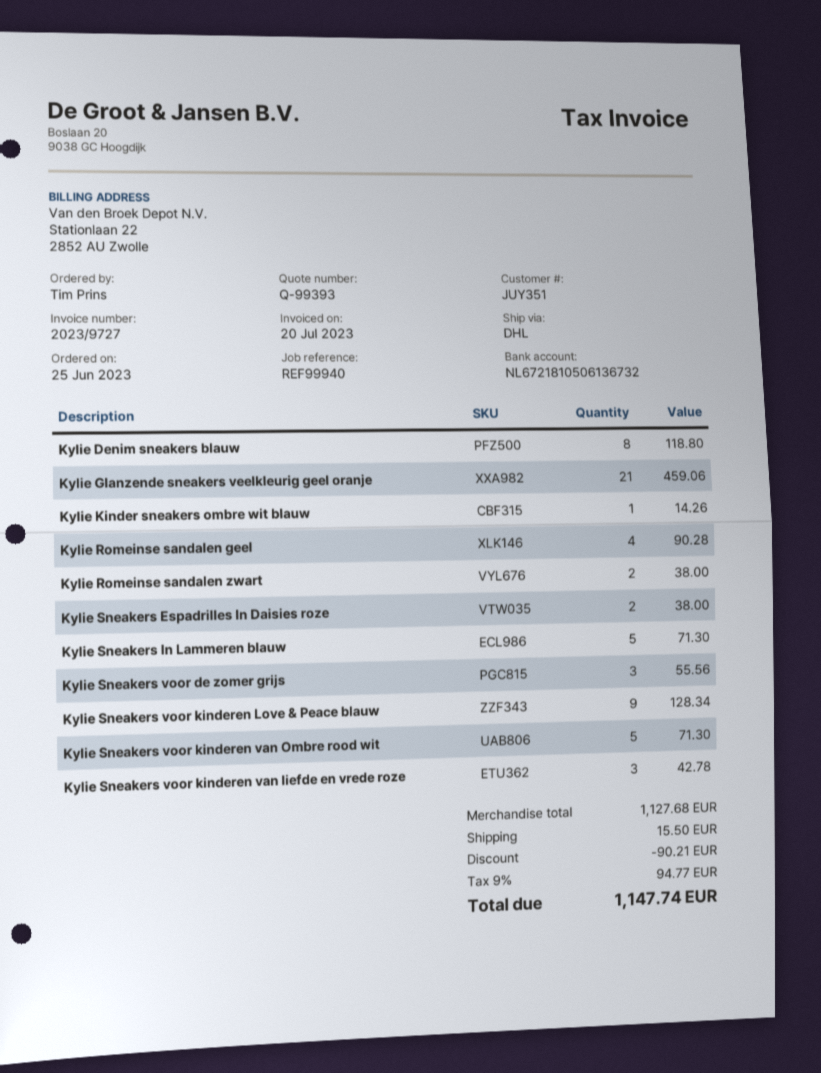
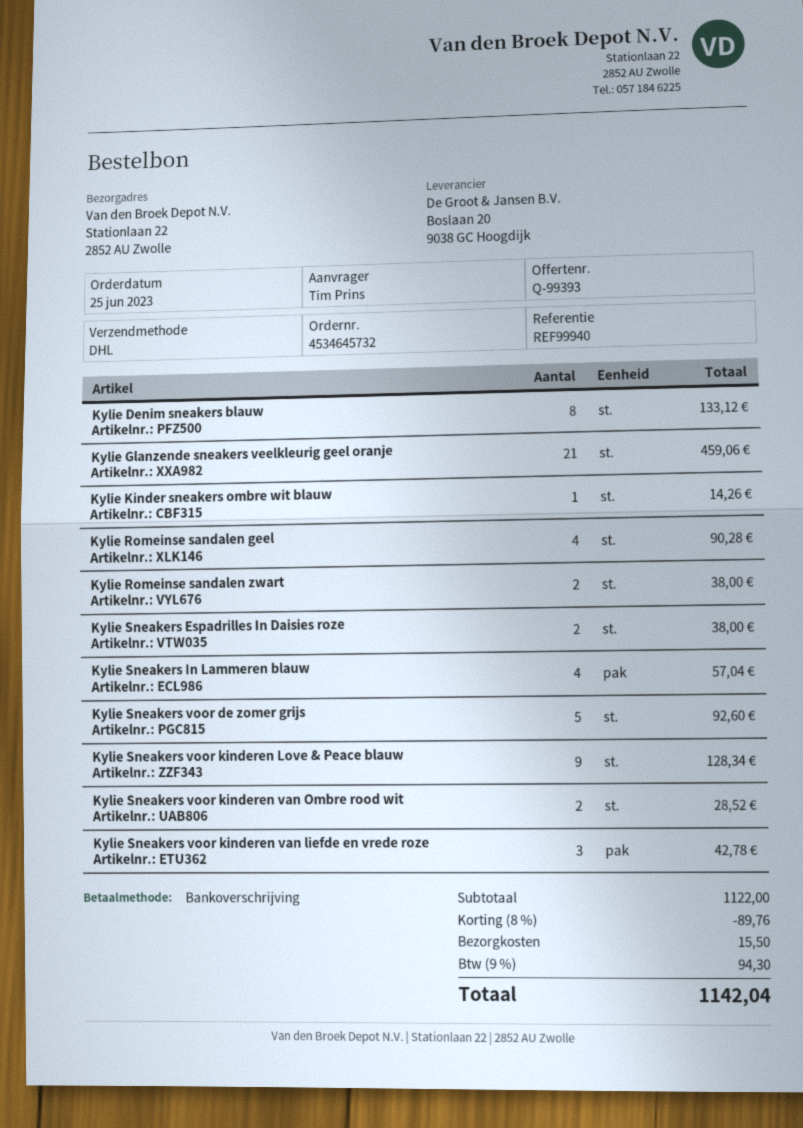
Kylie Denim sneakers blauw: 8 for 118.80 -> 8 for 133.12
Kylie Sneakers In Lammeren blauw: 5 for 71.30 -> 4 for 57.04
Kylie Sneakers voor de zomer grijs: 3 for 55.56 -> 5 for 92.60
Kylie Sneakers voor kinderen van Ombre rood wit: 5 for 71.30 -> 2 for 28.52
subtotal: 1127.68 -> 1122.00
discount: 90.21 -> 89.76
tax: 9% = 94.77 -> 9% = 94.30
total: 1147.74 -> 1142.04

